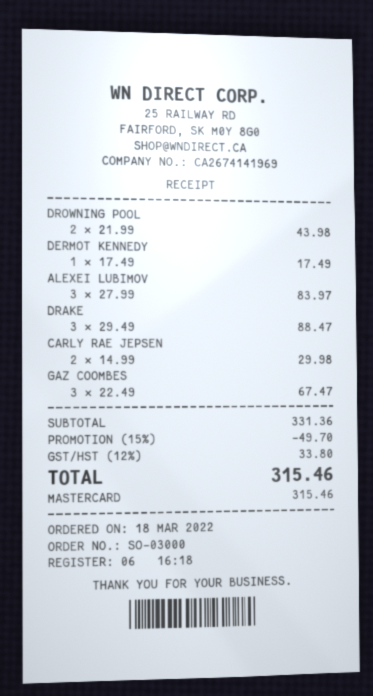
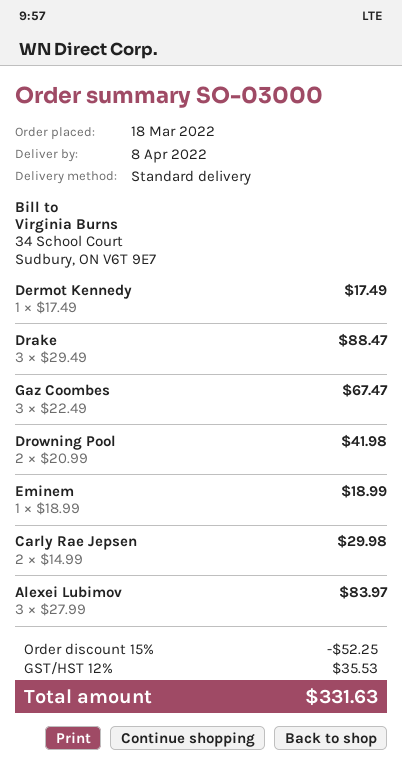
DROWNING POOL: 2 x 21.99 = 43.98 -> 2 x 20.99 = 41.98
Eminem: none -> 1 x 18.99 = 18.99
discount: 15% = 49.70 -> 15% = 52.25
tax: 12% = 33.80 -> 12% = 35.53
total: 315.46 -> 331.63

